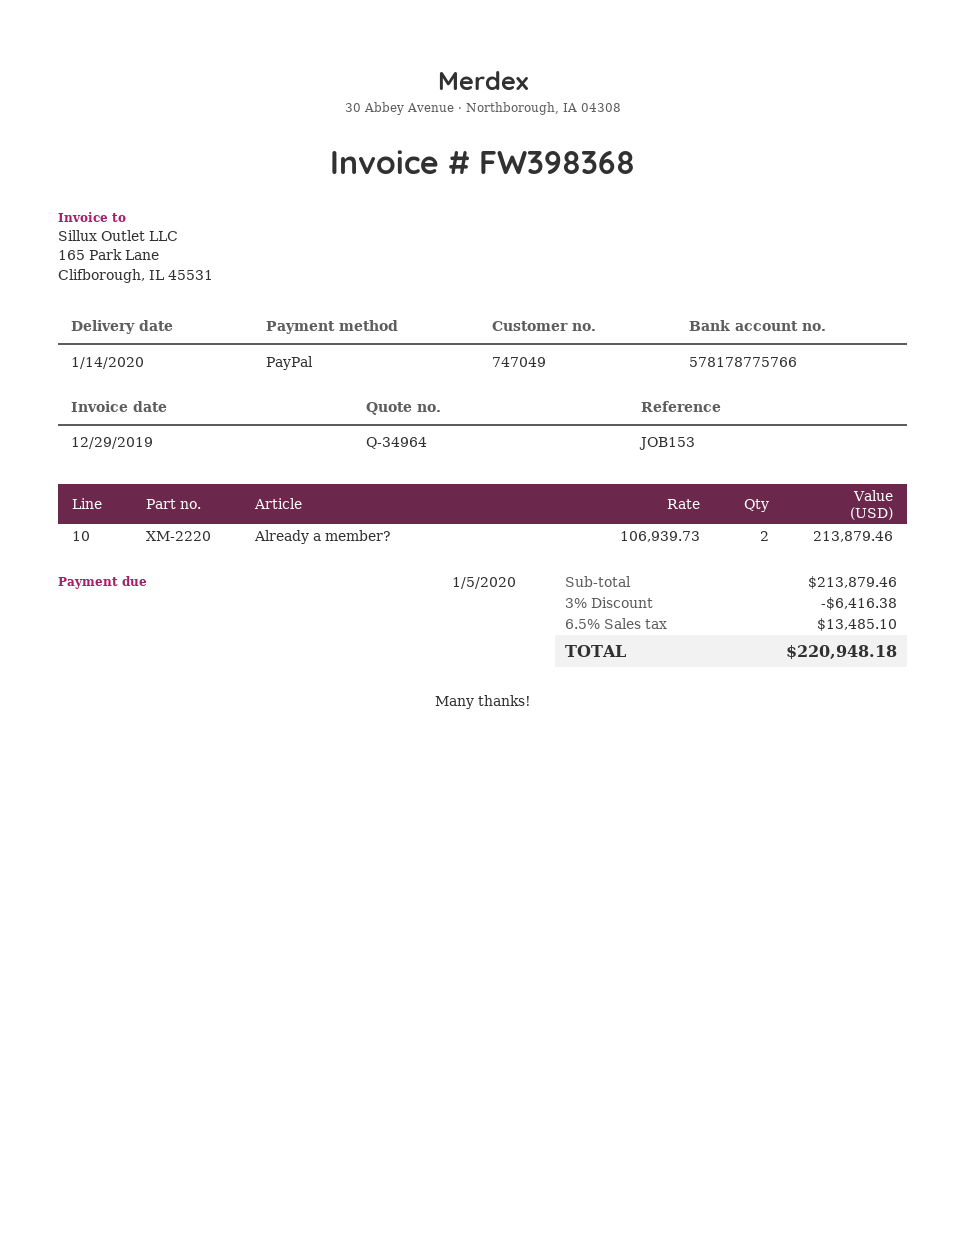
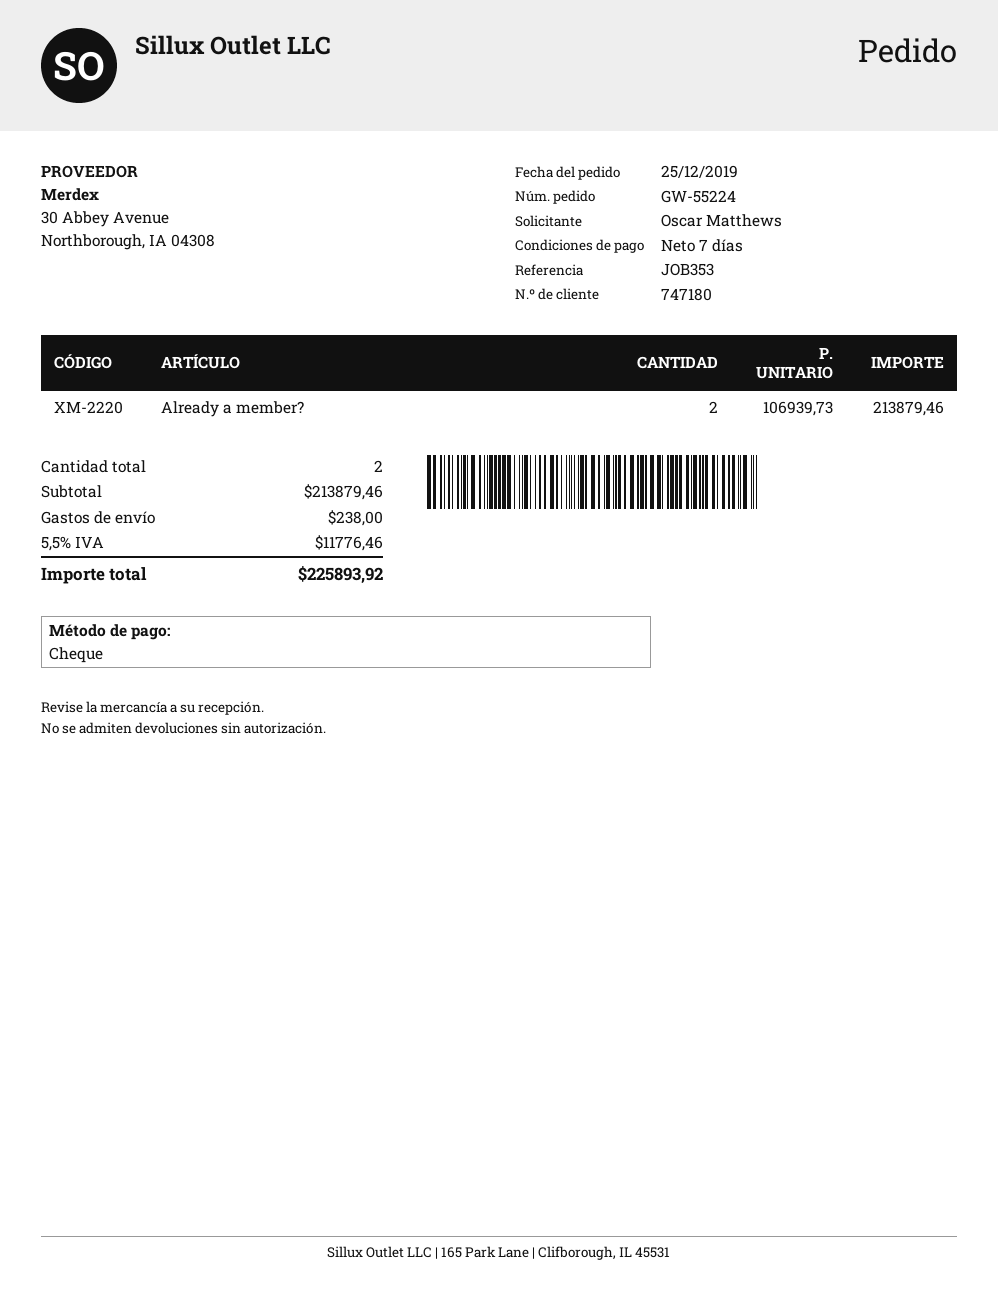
customer number: 747049 -> 747180
reference: JOB153 -> JOB353
payment method: PayPal -> cheque
discount: 3% = 6416.38 -> none
shipping: none -> 238.00
tax: 6.5% = 13485.10 -> 5.5% = 11776.46
total: 220948.18 -> 225893.92

